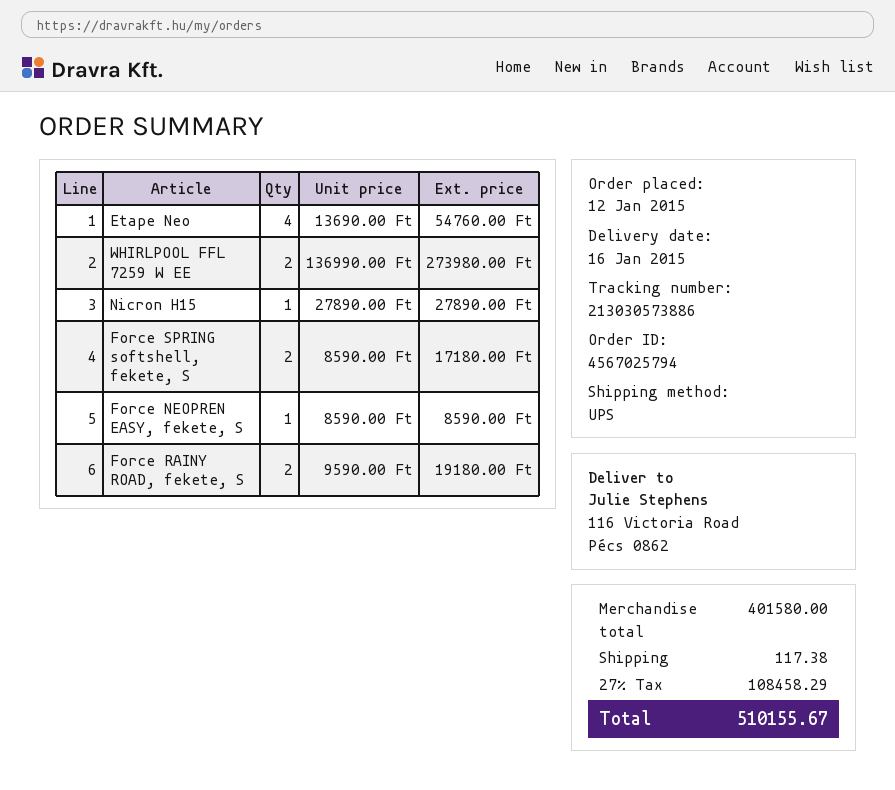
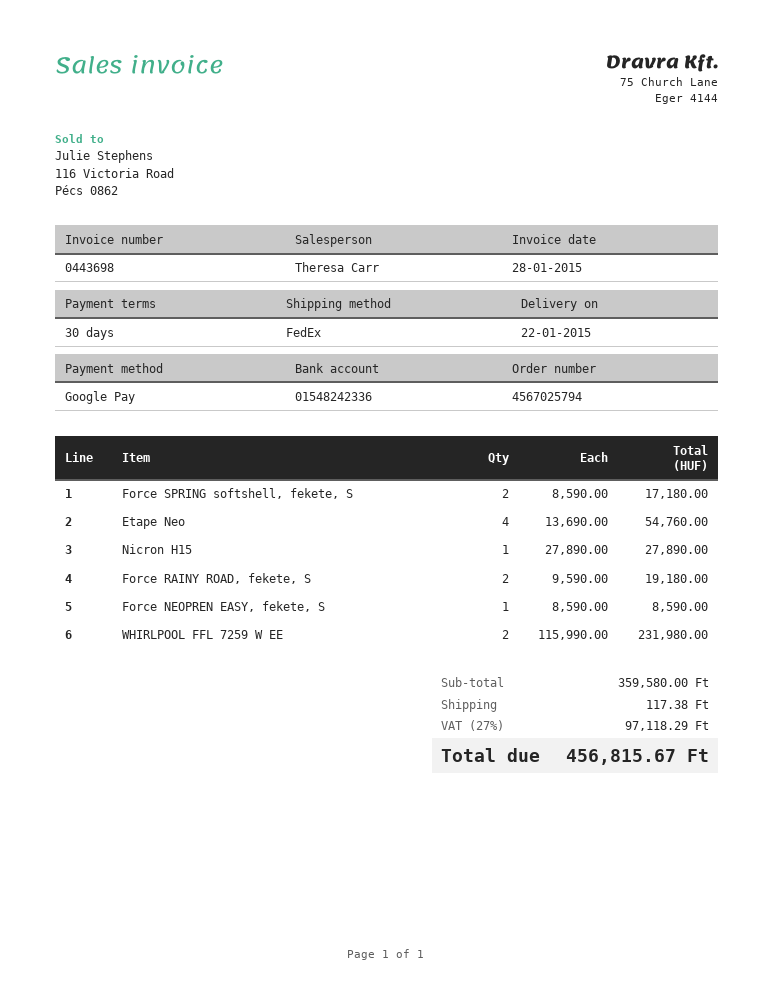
delivery date: 2015-01-16 -> 2015-01-22
shipping method: UPS -> FedEx
WHIRLPOOL FFL 7259 W EE: 2 x 136990.00 = 273980.00 -> 2 x 115990.00 = 231980.00
subtotal: 401580.00 -> 359580.00
tax: 27% = 108458.29 -> 27% = 97118.29
total: 510155.67 -> 456815.67

